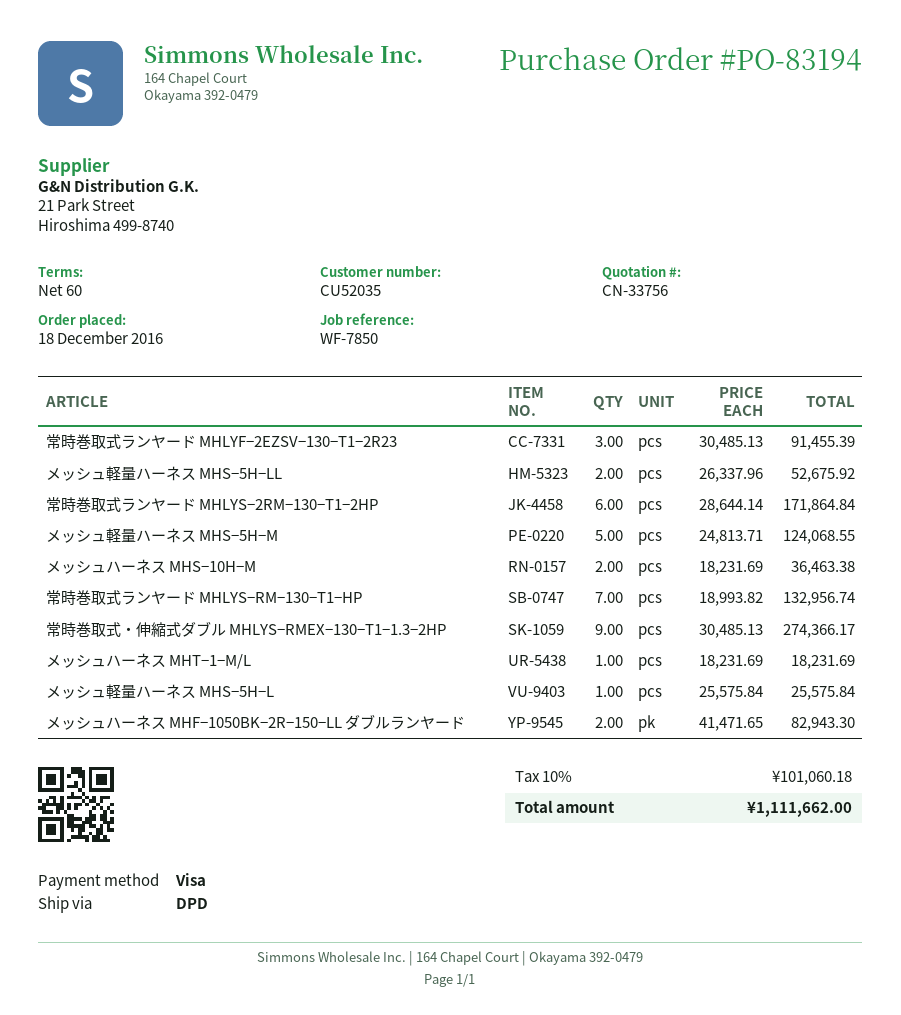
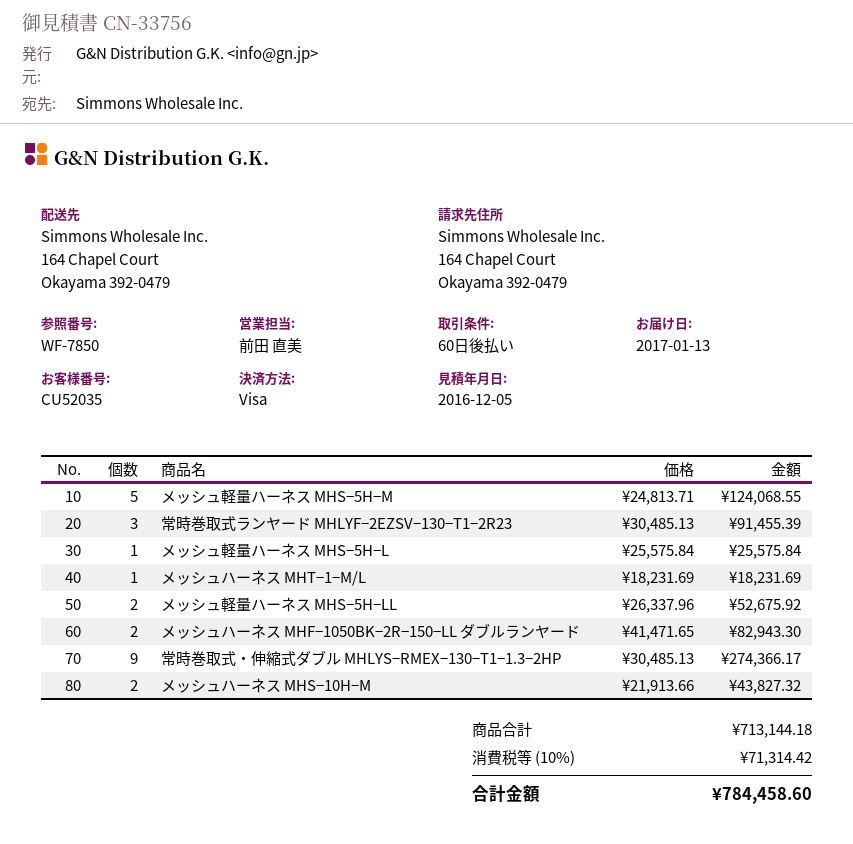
常時巻取式ランヤード MHLYS−2RM−130−T1−2HP: 6 x 28644.14 = 171864.84 -> none
メッシュハーネス MHS−10H−M: 2 x 18231.69 = 36463.38 -> 2 x 21913.66 = 43827.32
常時巻取式ランヤード MHLYS−RM−130−T1−HP: 7 x 18993.82 = 132956.74 -> none
tax: 10% = 101060.18 -> 10% = 71314.42
total: 1111662.00 -> 784458.60

